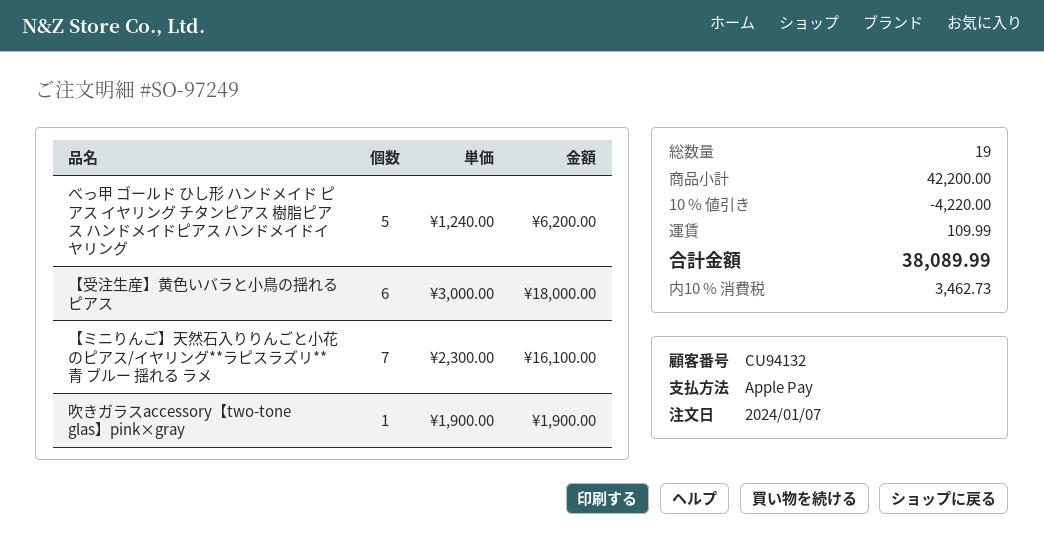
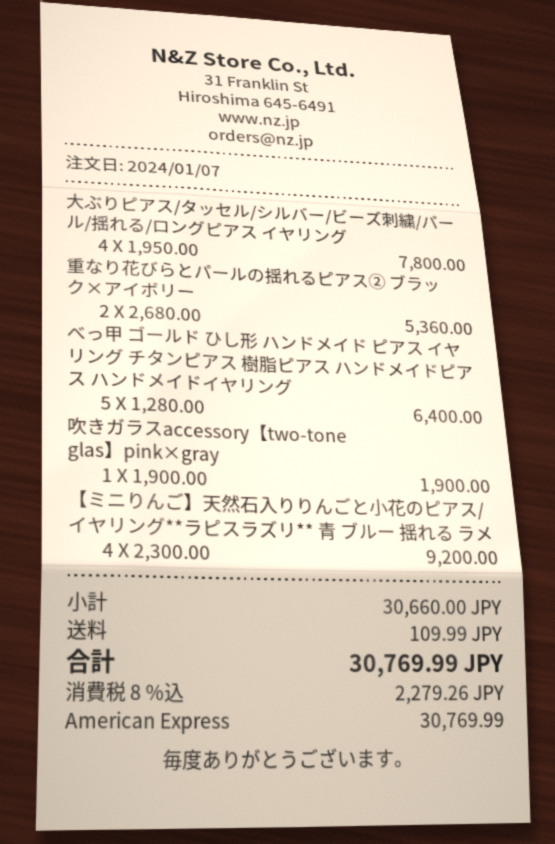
payment method: Apple Pay -> American Express
べっ甲 ゴールド ひし形 ハンドメイド ピアス イヤリング チタンピアス 樹脂ピアス ハンドメイドピアス ハンドメイドイヤリング: 5 x 1240.00 = 6200.00 -> 5 x 1280.00 = 6400.00
【受注生産】黄色いバラと小鳥の揺れるピアス: 6 x 3000.00 = 18000.00 -> none
【ミニりんご】天然石入りりんごと小花のピアス/イヤリング**ラピスラズリ** 青 ブルー 揺れる ラメ: 7 x 2300.00 = 16100.00 -> 4 x 2300.00 = 9200.00
大ぶりピアス/タッセル/シルバー/ビーズ刺繍/パール/揺れる/ロングピアス イヤリング: none -> 4 x 1950.00 = 7800.00
重なり花びらとパールの揺れるピアス② ブラック×アイボリー: none -> 2 x 2680.00 = 5360.00
subtotal: 42200.00 -> 30660.00
discount: 10% = 4220.00 -> none
tax: 10% = 3462.73 -> 8% = 2279.26
total: 38089.99 -> 30769.99

